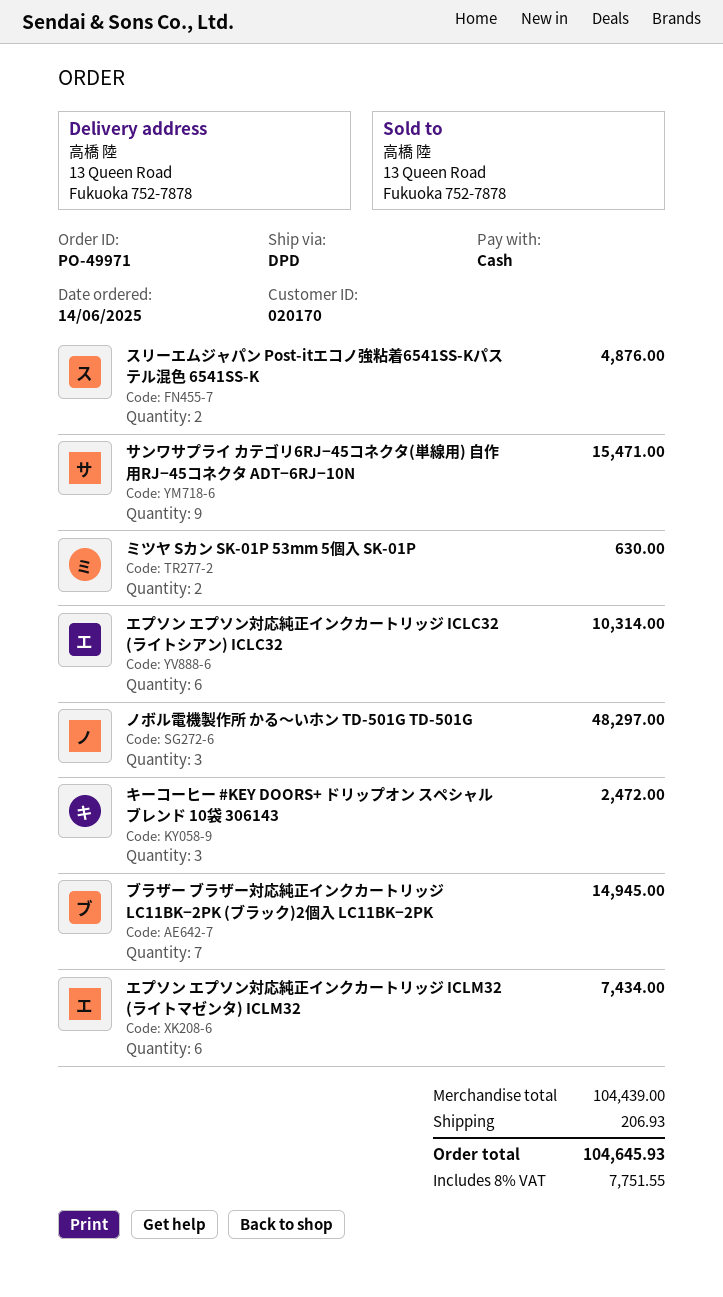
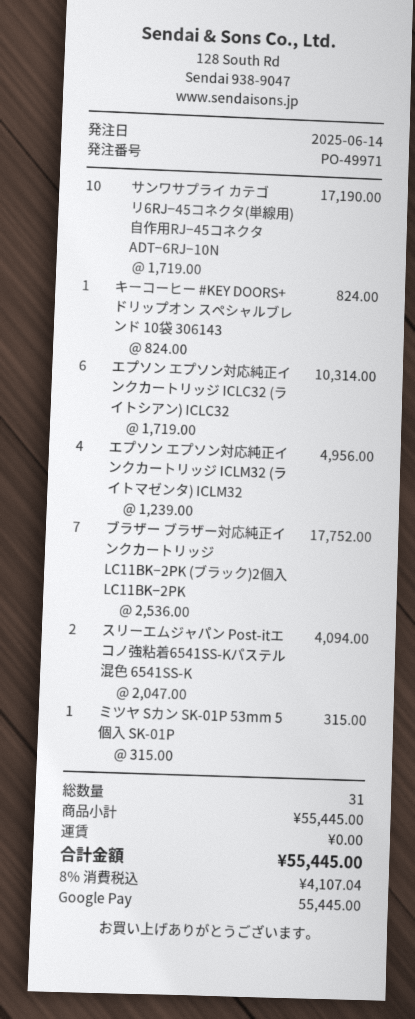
payment method: cash -> Google Pay
スリーエムジャパン Post-itエコノ強粘着6541SS-Kパステル混色 6541SS-K: 2 for 4876.00 -> 2 for 4094.00
サンワサプライ カテゴリ6RJ−45コネクタ(単線用) 自作用RJ−45コネクタ ADT−6RJ−10N: 9 for 15471.00 -> 10 for 17190.00
ミツヤ Sカン SK-01P 53mm 5個入 SK-01P: 2 for 630.00 -> 1 for 315.00
ノボル電機製作所 かる〜いホン TD-501G TD-501G: 3 for 48297.00 -> none
キーコーヒー #KEY DOORS+ ドリップオン スペシャルブレンド 10袋 306143: 3 for 2472.00 -> 1 for 824.00
ブラザー ブラザー対応純正インクカートリッジ LC11BK−2PK (ブラック)2個入 LC11BK−2PK: 7 for 14945.00 -> 7 for 17752.00
エプソン エプソン対応純正インクカートリッジ ICLM32 (ライトマゼンタ) ICLM32: 6 for 7434.00 -> 4 for 4956.00
subtotal: 104439.00 -> 55445.00
shipping: 206.93 -> 0.00
tax: 8% = 7751.55 -> 8% = 4107.04
total: 104645.93 -> 55445.00

